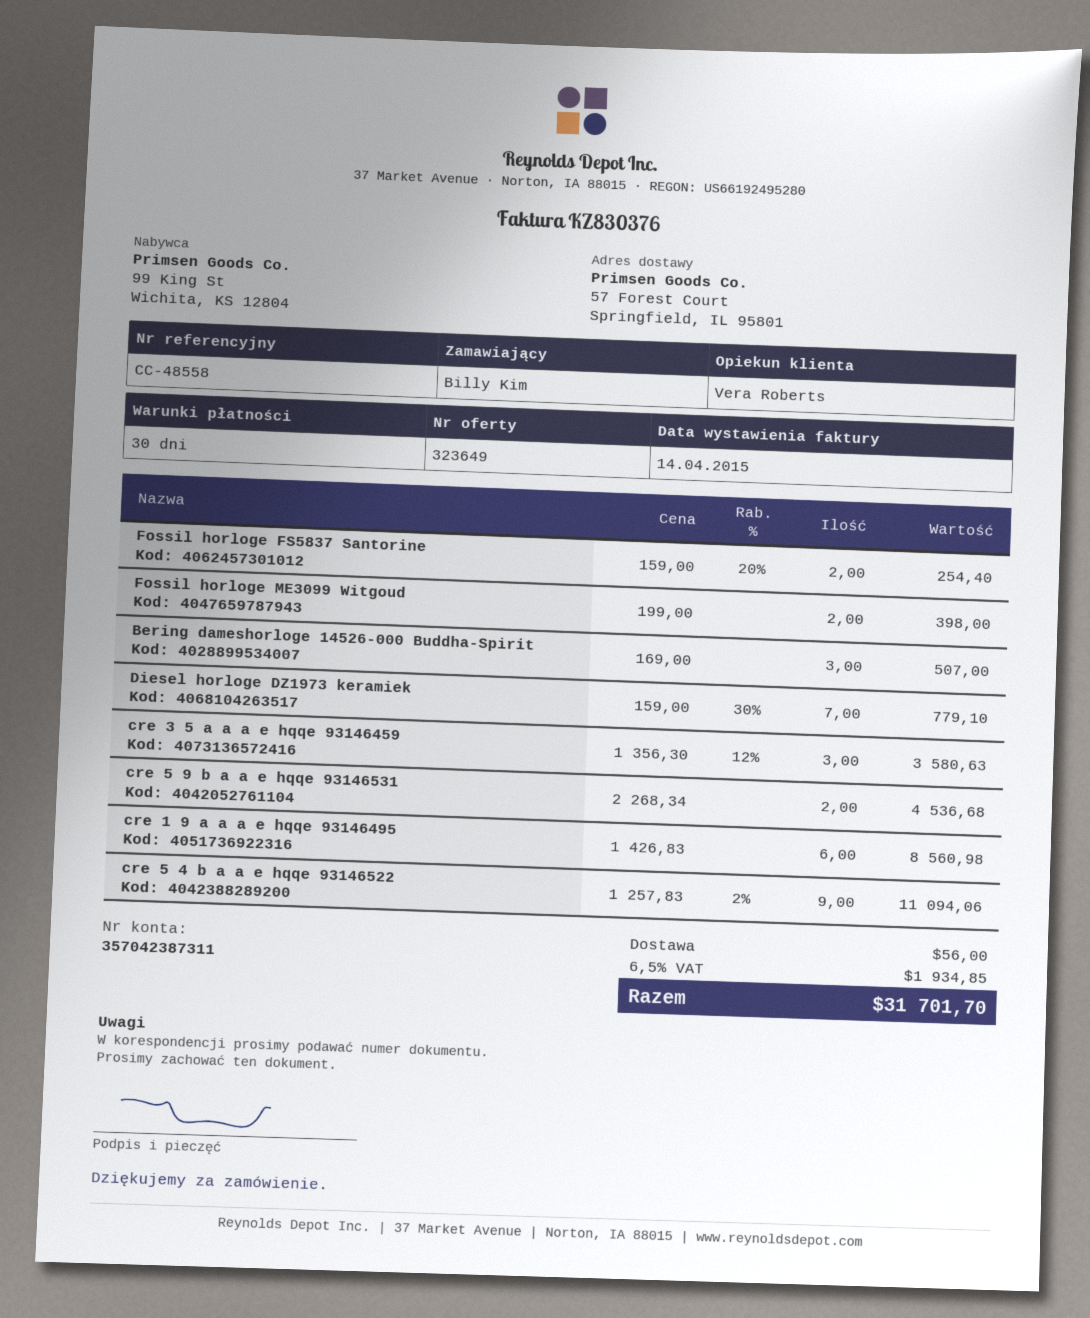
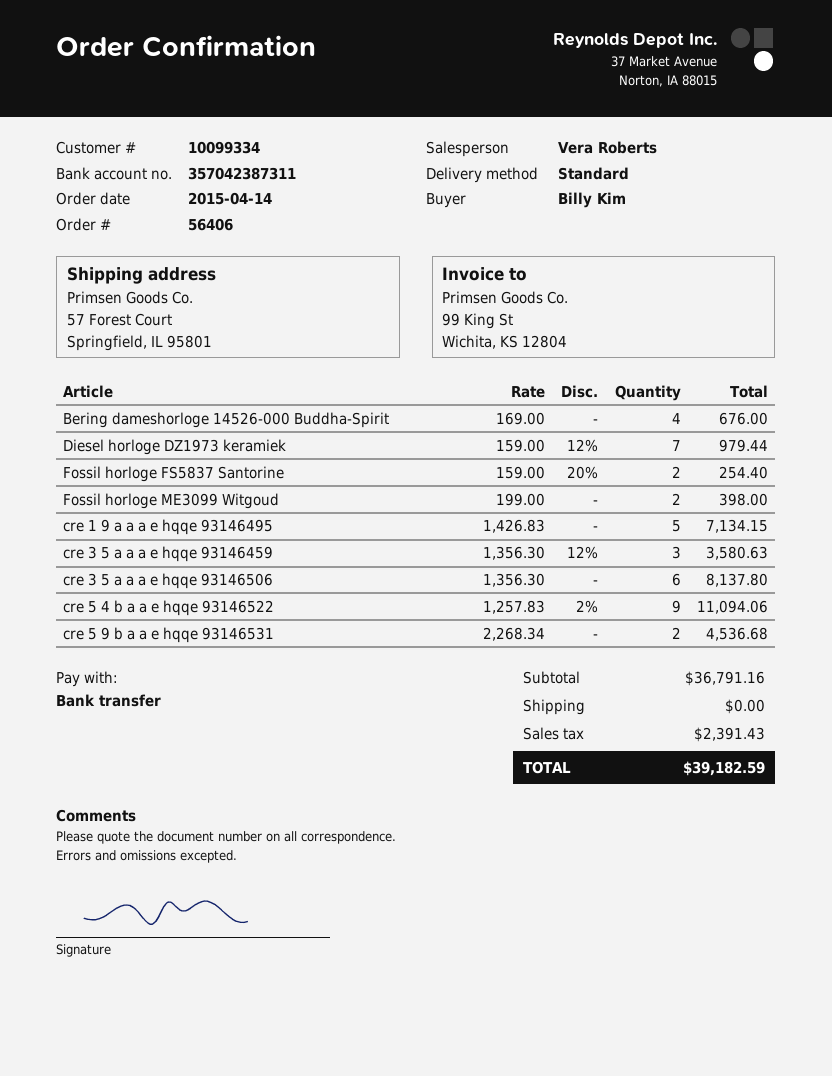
Bering dameshorloge 14526-000 Buddha-Spirit: 3 x 169.00 = 507.00 -> 4 x 169.00 = 676.00
Diesel horloge DZ1973 keramiek: 7 x 159.00 - 30% = 779.10 -> 7 x 159.00 - 12% = 979.44
cre 1 9 a a a e hqqe 93146495: 6 x 1426.83 = 8560.98 -> 5 x 1426.83 = 7134.15
cre 3 5 a a a e hqqe 93146506: none -> 6 x 1356.30 = 8137.80
shipping: 56.00 -> 0.00
tax: 1934.85 -> 2391.43
total: 31701.70 -> 39182.59

